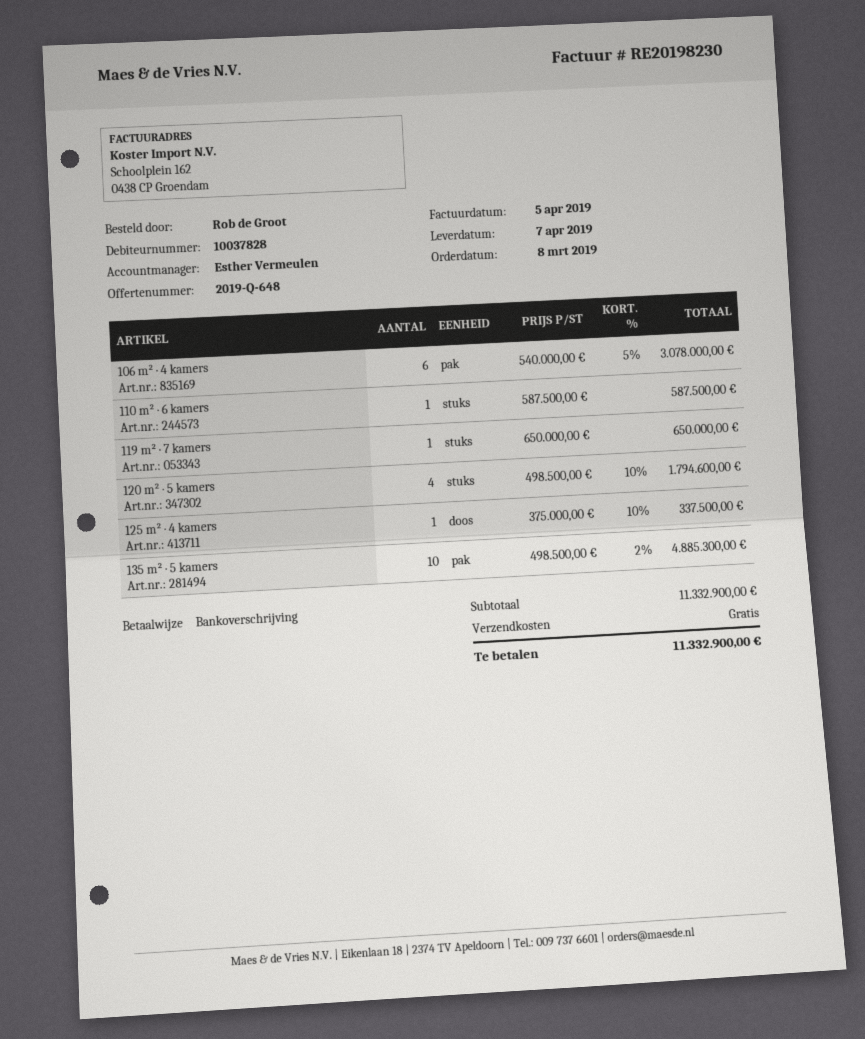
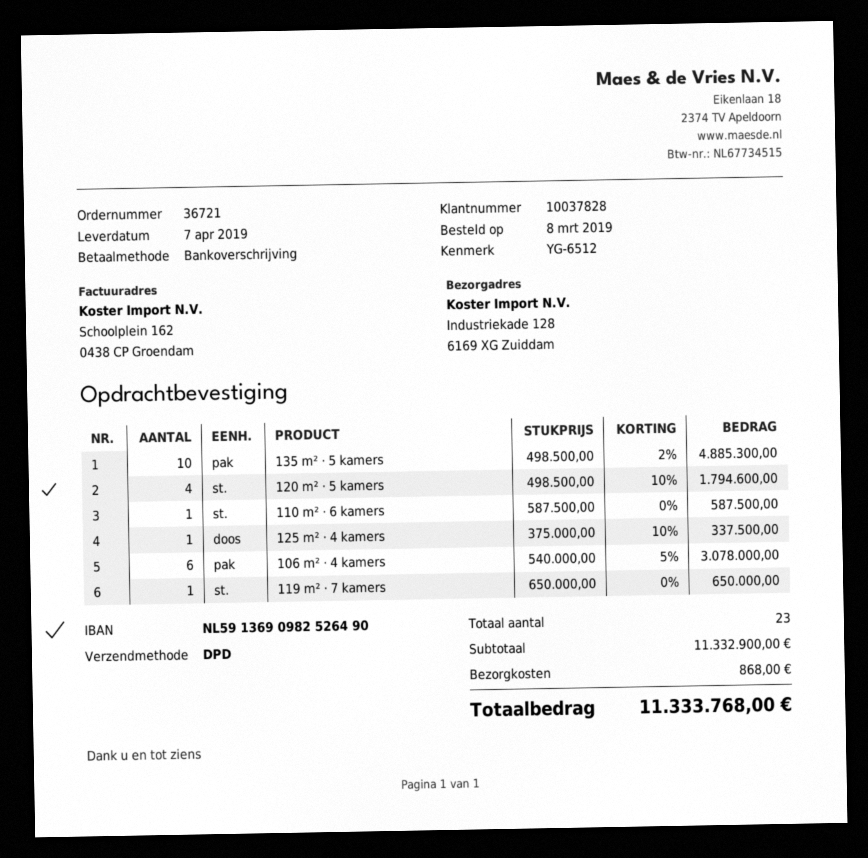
shipping: 0.00 -> 868.00
total: 11332900.00 -> 11333768.00

